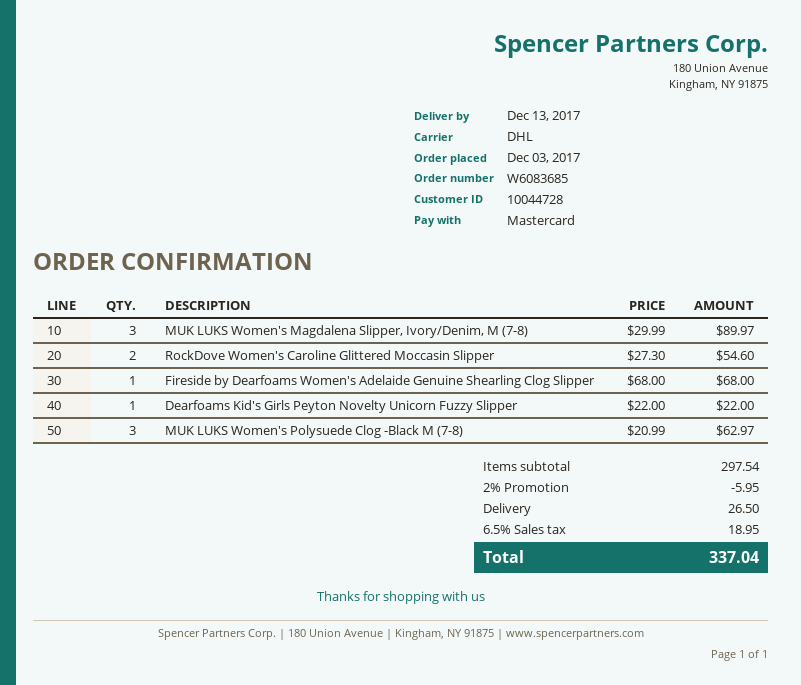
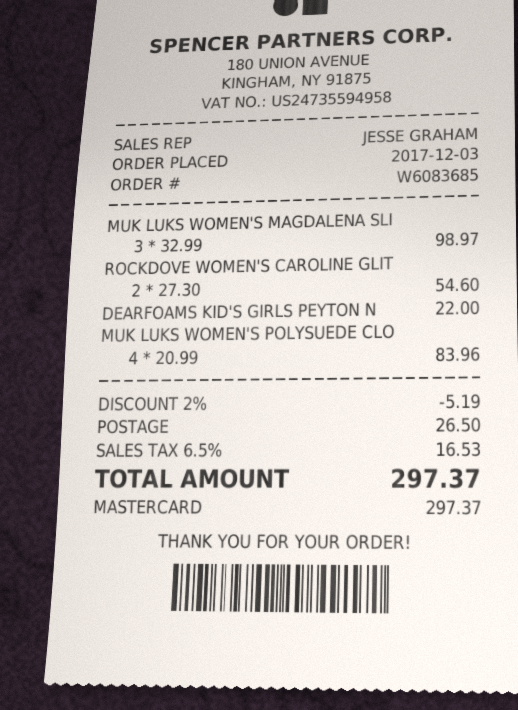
MUK LUKS Women's Magdalena Slipper, Ivory/Denim, M (7-8): 3 x 29.99 = 89.97 -> 3 x 32.99 = 98.97
Fireside by Dearfoams Women's Adelaide Genuine Shearling Clog Slipper: 1 x 68.00 = 68.00 -> none
MUK LUKS Women's Polysuede Clog -Black M (7-8): 3 x 20.99 = 62.97 -> 4 x 20.99 = 83.96
discount: 2% = 5.95 -> 2% = 5.19
tax: 6.5% = 18.95 -> 6.5% = 16.53
total: 337.04 -> 297.37

